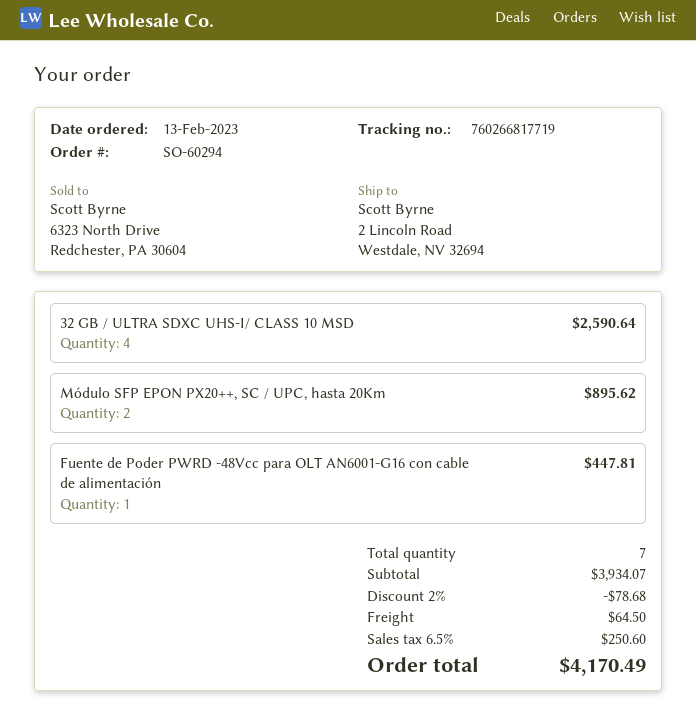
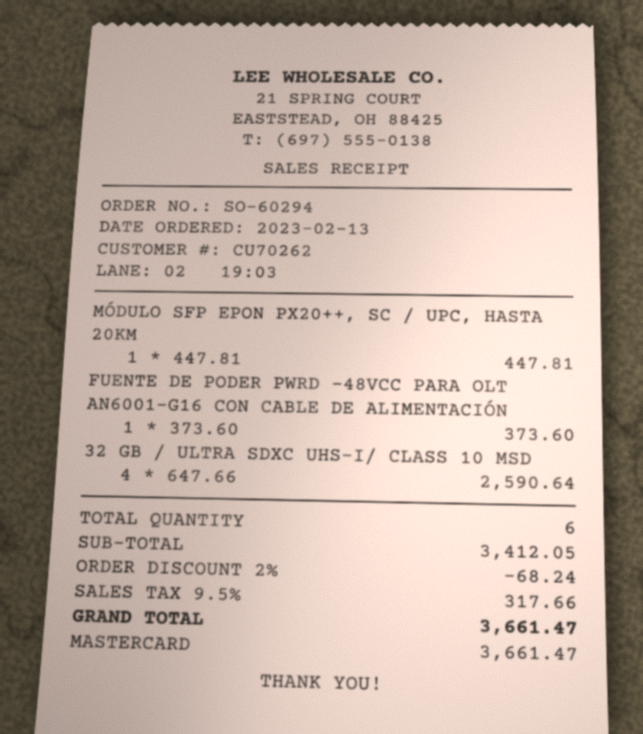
Módulo SFP EPON PX20++, SC / UPC, hasta 20Km: 2 for 895.62 -> 1 for 447.81
Fuente de Poder PWRD -48Vcc para OLT AN6001-G16 con cable de alimentación: 1 for 447.81 -> 1 for 373.60
total quantity: 7 -> 6
subtotal: 3934.07 -> 3412.05
discount: 2% = 78.68 -> 2% = 68.24
shipping: 64.50 -> none
tax: 6.5% = 250.60 -> 9.5% = 317.66
total: 4170.49 -> 3661.47

